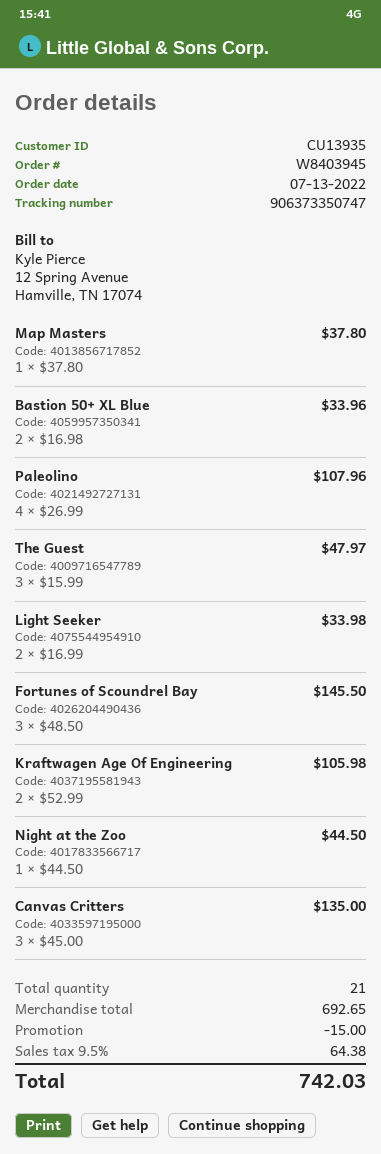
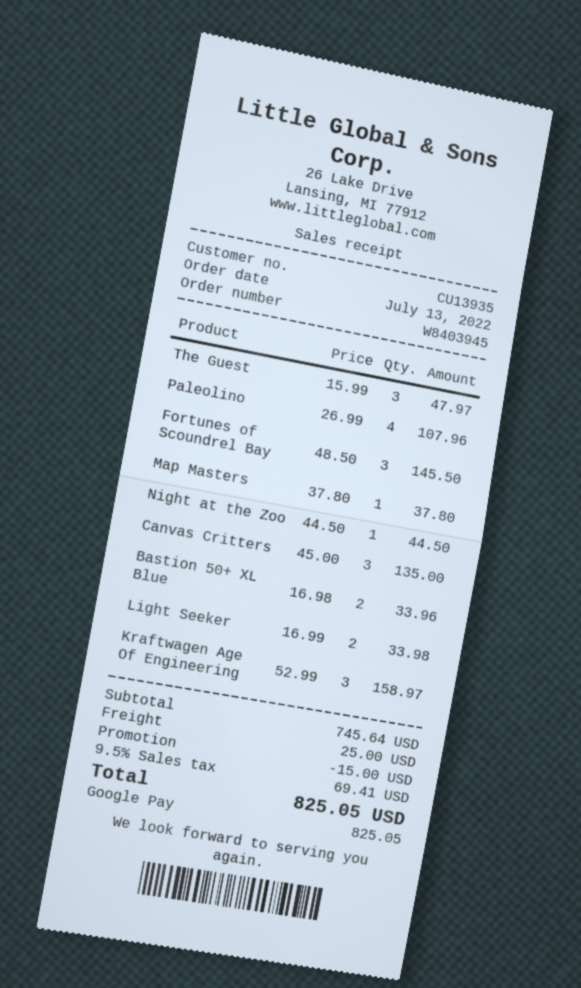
Kraftwagen Age Of Engineering: 2 x 52.99 = 105.98 -> 3 x 52.99 = 158.97
subtotal: 692.65 -> 745.64
shipping: none -> 25.00
tax: 9.5% = 64.38 -> 9.5% = 69.41
total: 742.03 -> 825.05

